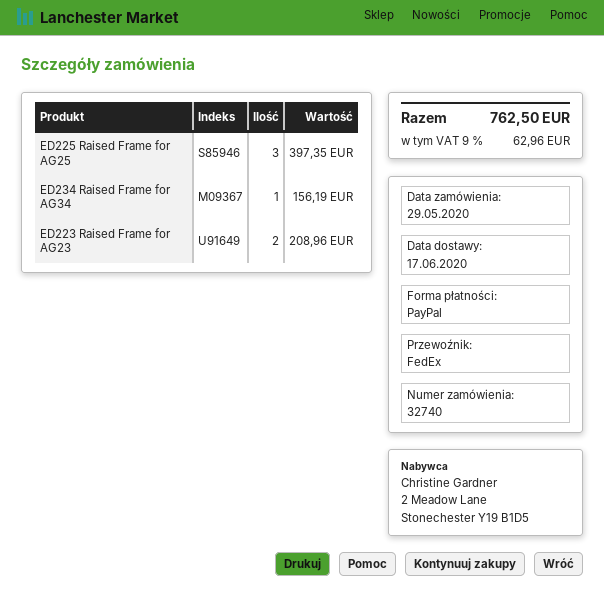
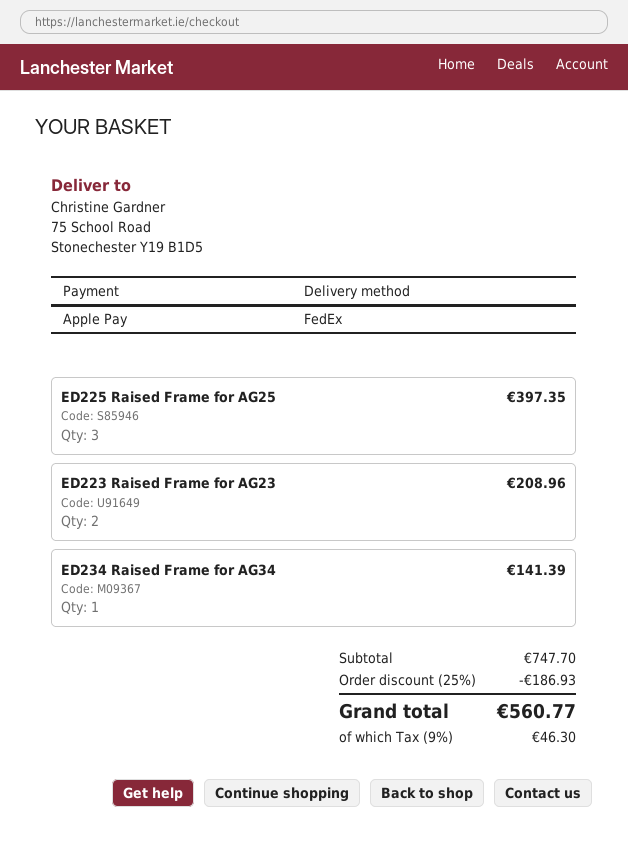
payment method: PayPal -> Apple Pay
ED234 Raised Frame for AG34: 1 for 156.19 -> 1 for 141.39
discount: none -> 25% = 186.93
tax: 9% = 62.96 -> 9% = 46.30
total: 762.50 -> 560.77

